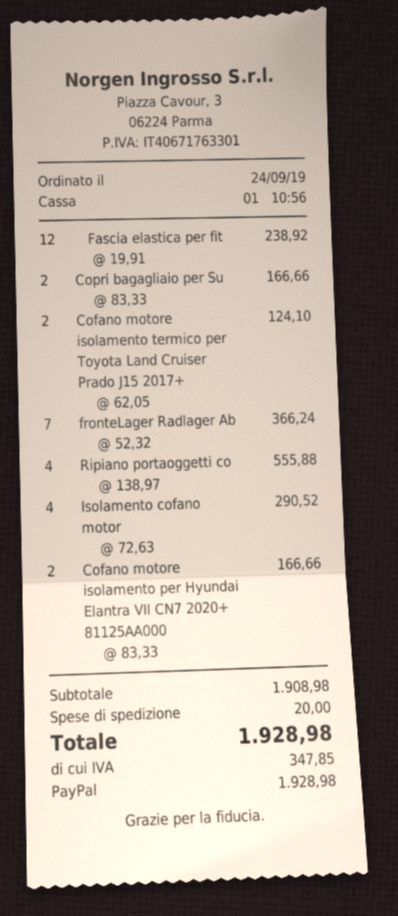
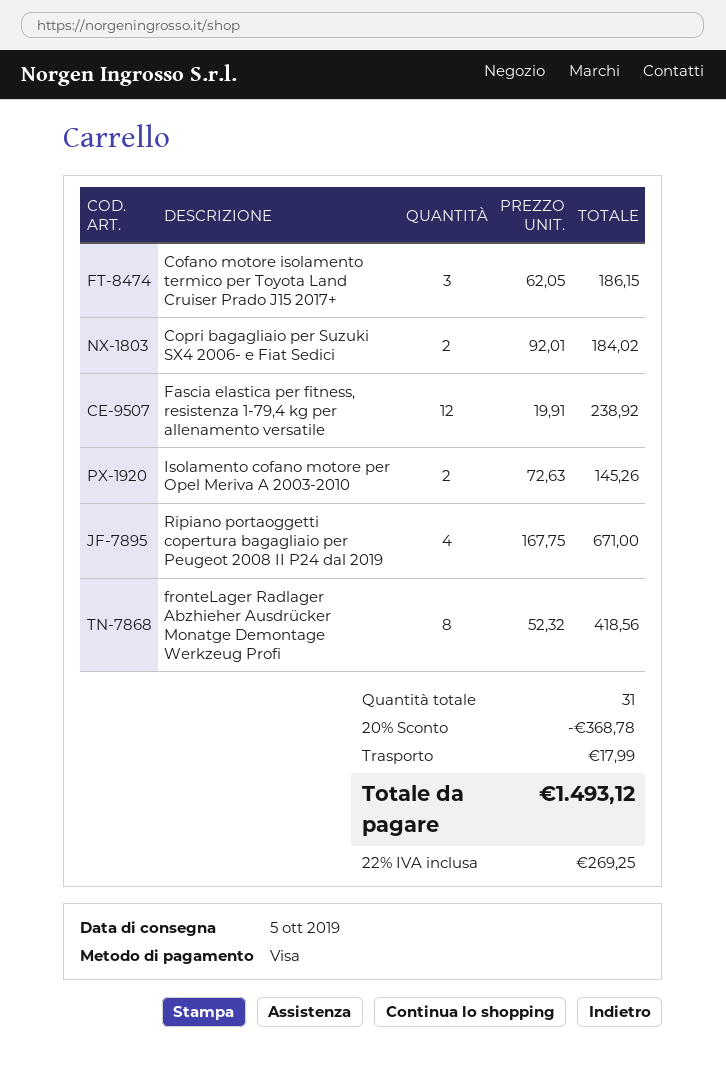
payment method: PayPal -> Visa
Copri bagagliaio per Su: 2 x 83.33 = 166.66 -> 2 x 92.01 = 184.02
Cofano motore isolamento termico per Toyota Land Cruiser Prado J15 2017+: 2 x 62.05 = 124.10 -> 3 x 62.05 = 186.15
fronteLager Radlager Ab: 7 x 52.32 = 366.24 -> 8 x 52.32 = 418.56
Ripiano portaoggetti co: 4 x 138.97 = 555.88 -> 4 x 167.75 = 671.00
Isolamento cofano motor: 4 x 72.63 = 290.52 -> 2 x 72.63 = 145.26
Cofano motore isolamento per Hyundai Elantra VII CN7 2020+ 81125AA000: 2 x 83.33 = 166.66 -> none
discount: none -> 20% = 368.78
shipping: 20.00 -> 17.99
tax: 347.85 -> 269.25
total: 1928.98 -> 1493.12

